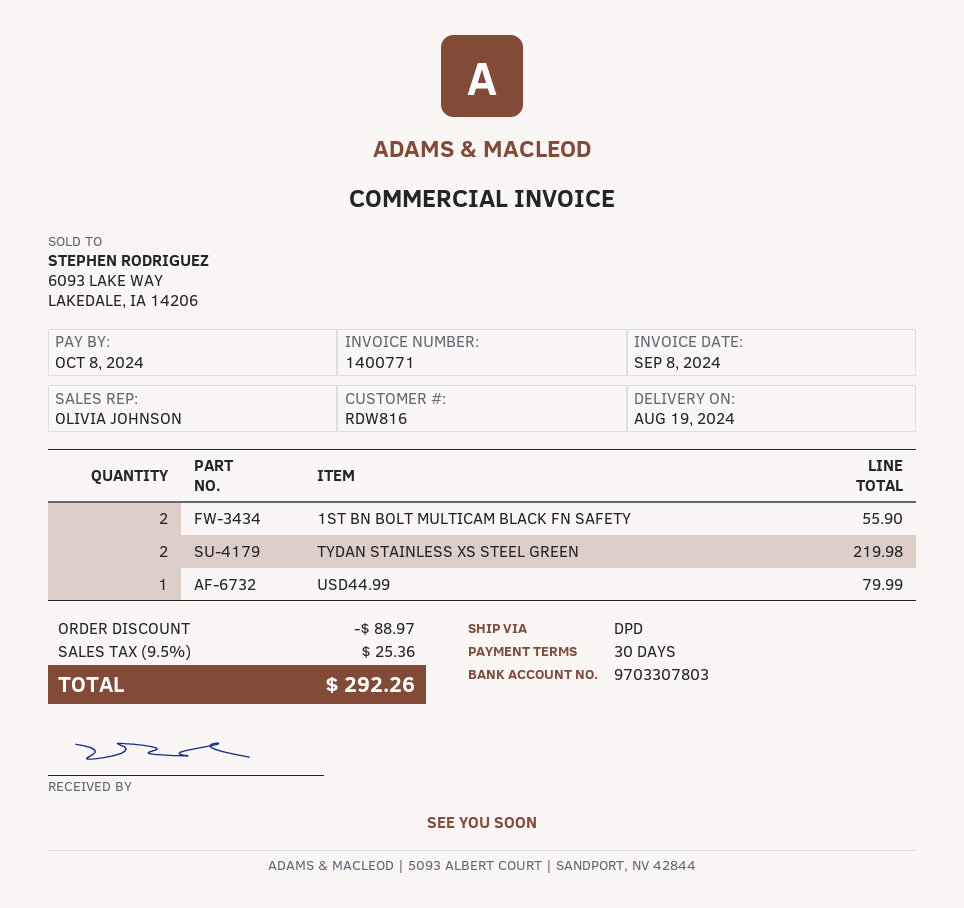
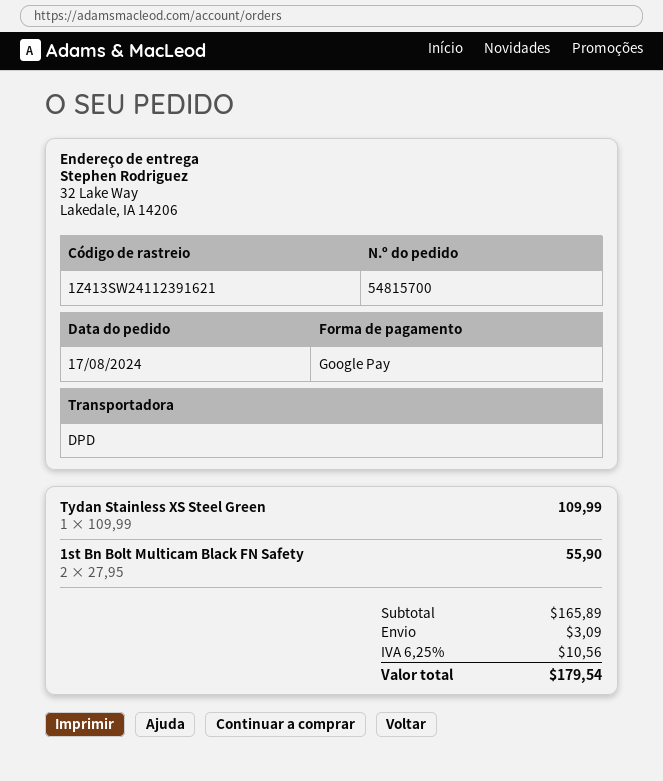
TYDAN STAINLESS XS STEEL GREEN: 2 for 219.98 -> 1 for 109.99
USD44.99: 1 for 79.99 -> none
discount: 88.97 -> none
shipping: none -> 3.09
tax: 9.5% = 25.36 -> 6.25% = 10.56
total: 292.26 -> 179.54

